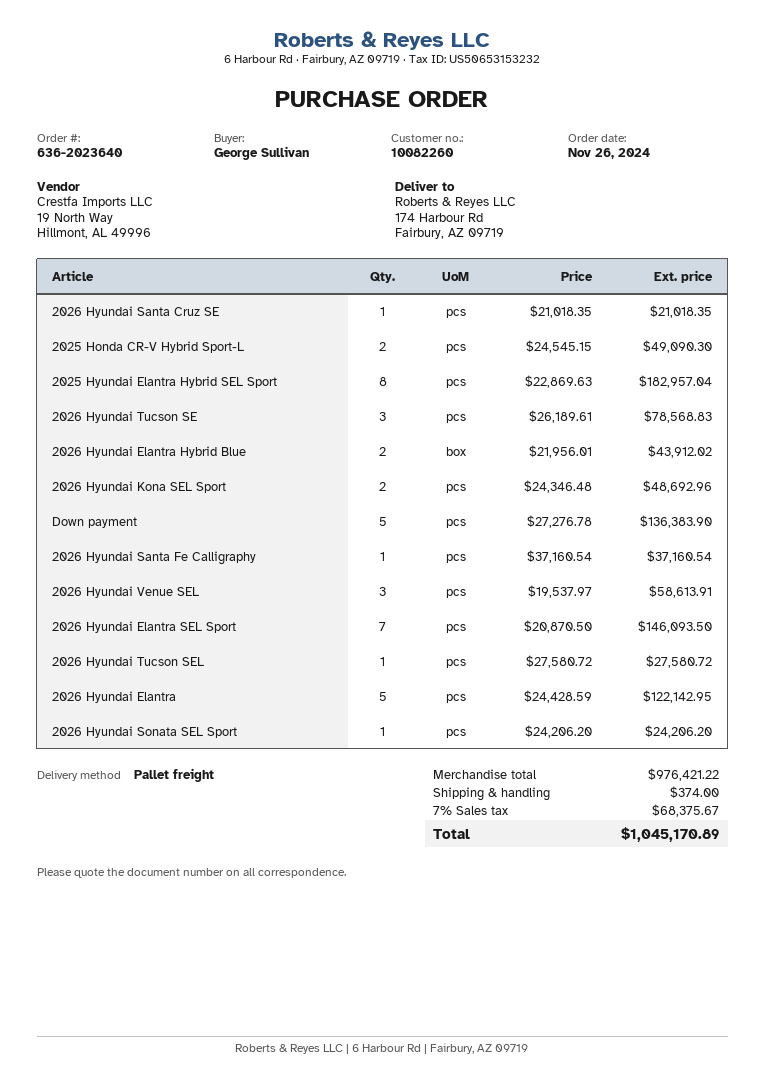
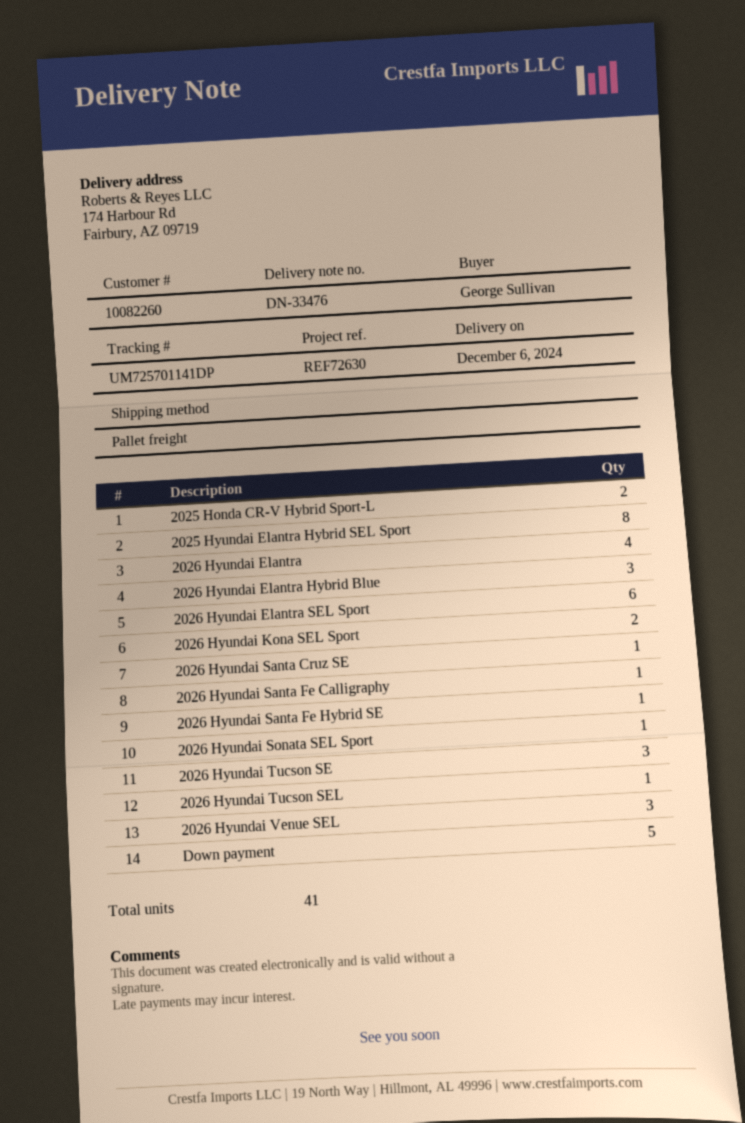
2026 Hyundai Elantra Hybrid Blue: 2 -> 3
2026 Hyundai Elantra SEL Sport: 7 -> 6
2026 Hyundai Elantra: 5 -> 4
2026 Hyundai Santa Fe Hybrid SE: none -> 1

